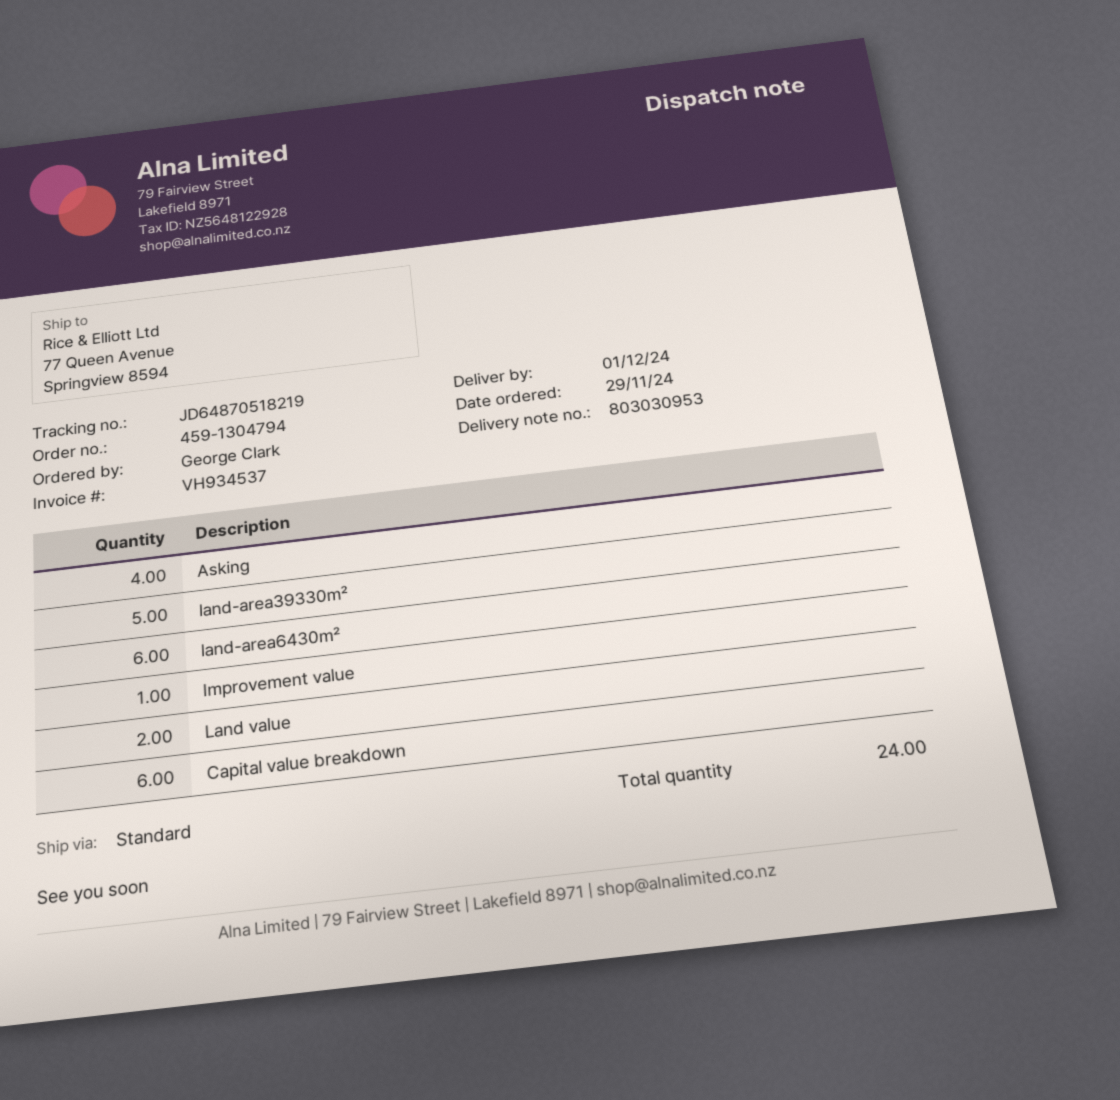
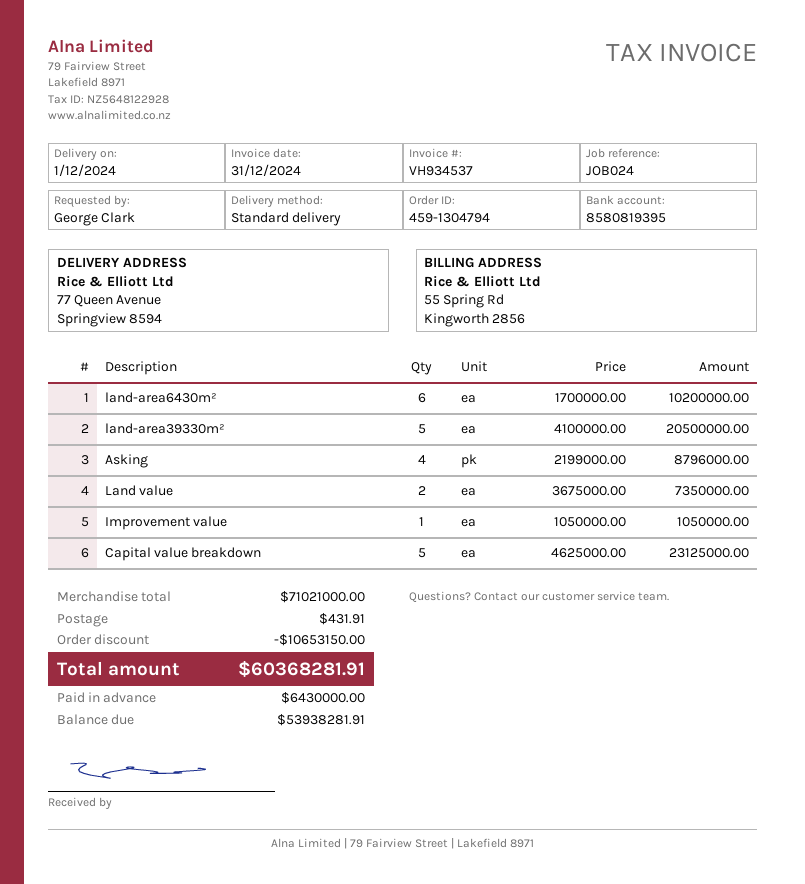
Capital value breakdown: 6 -> 5

